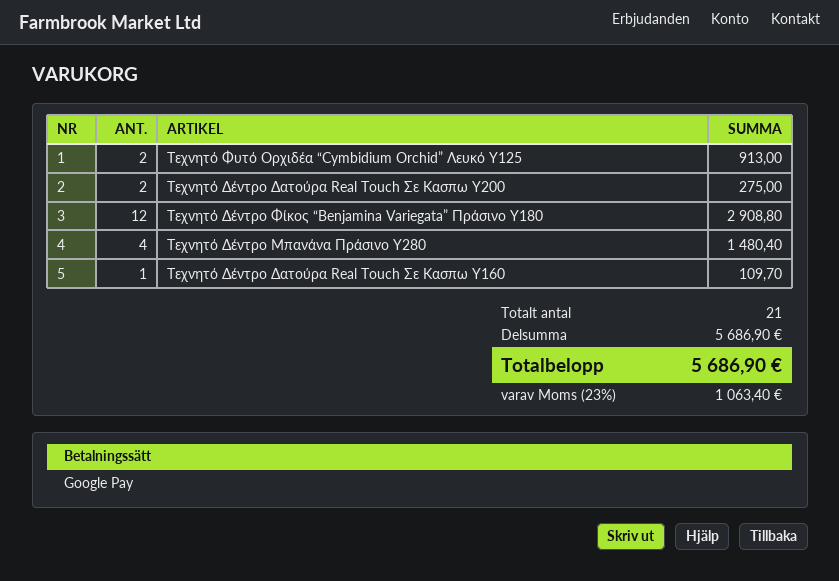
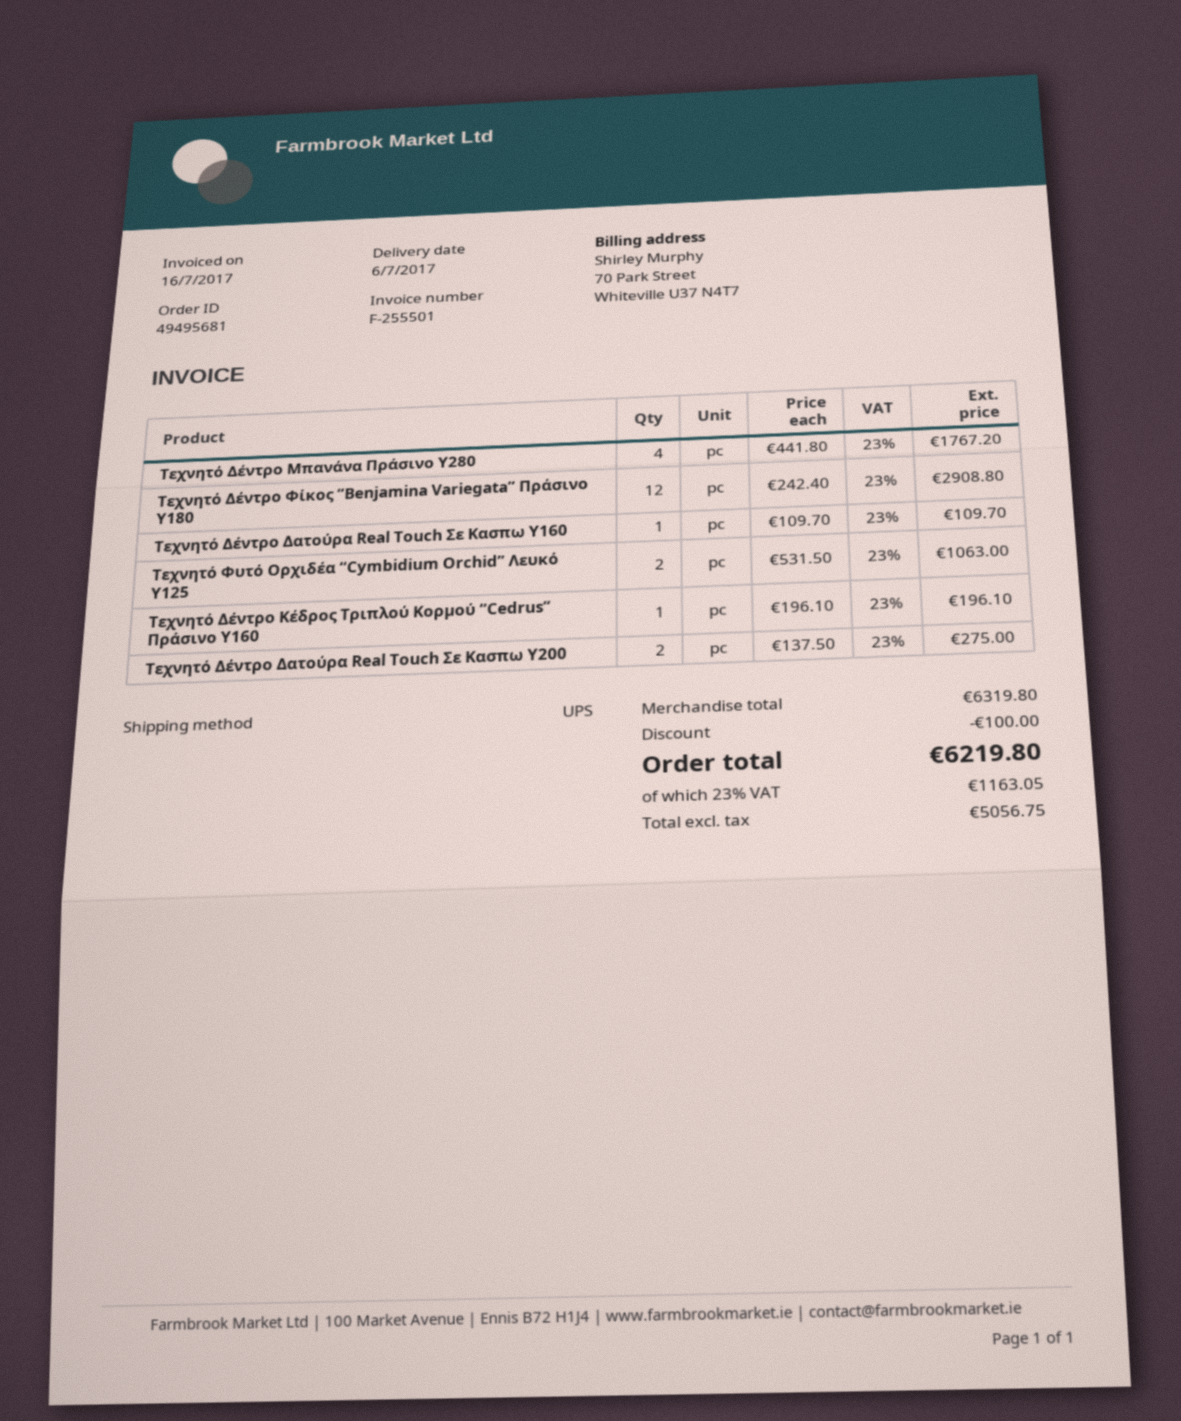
Τεχνητό Φυτό Ορχιδέα “Cymbidium Orchid” Λευκό Υ125: 2 for 913.00 -> 2 for 1063.00
Τεχνητό Δέντρο Μπανάνα Πράσινο Υ280: 4 for 1480.40 -> 4 for 1767.20
Τεχνητό Δέντρο Κέδρος Τριπλού Κορμού “Cedrus” Πράσινο Υ160: none -> 1 for 196.10
subtotal: 5686.90 -> 6319.80
discount: none -> 100.00
tax: 23% = 1063.40 -> 23% = 1163.05
total: 5686.90 -> 6219.80

